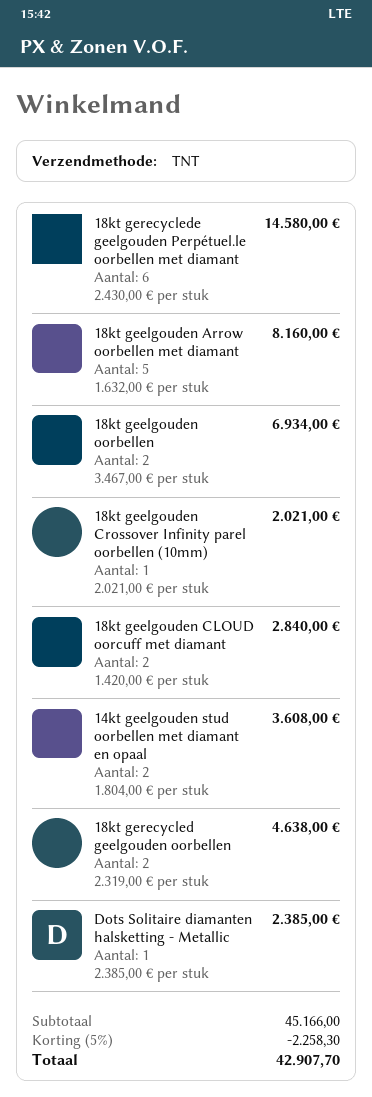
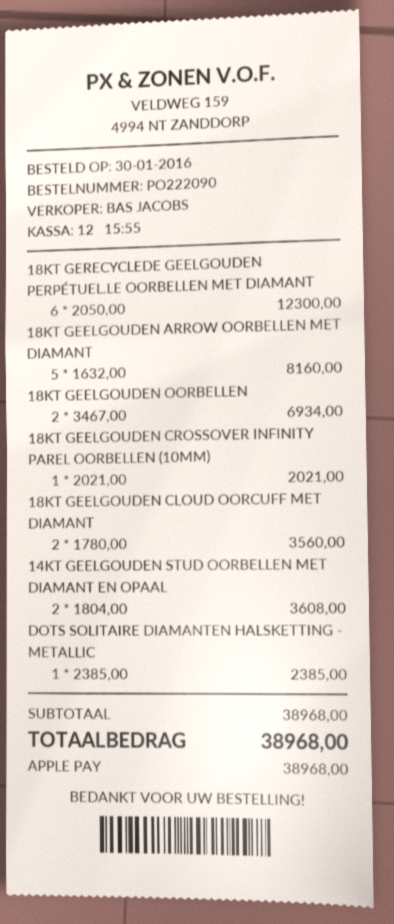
18kt gerecyclede geelgouden Perpétuel.le oorbellen met diamant: 6 x 2430.00 = 14580.00 -> 6 x 2050.00 = 12300.00
18kt geelgouden CLOUD oorcuff met diamant: 2 x 1420.00 = 2840.00 -> 2 x 1780.00 = 3560.00
18kt gerecycled geelgouden oorbellen: 2 x 2319.00 = 4638.00 -> none
subtotal: 45166.00 -> 38968.00
discount: 5% = 2258.30 -> none
total: 42907.70 -> 38968.00

